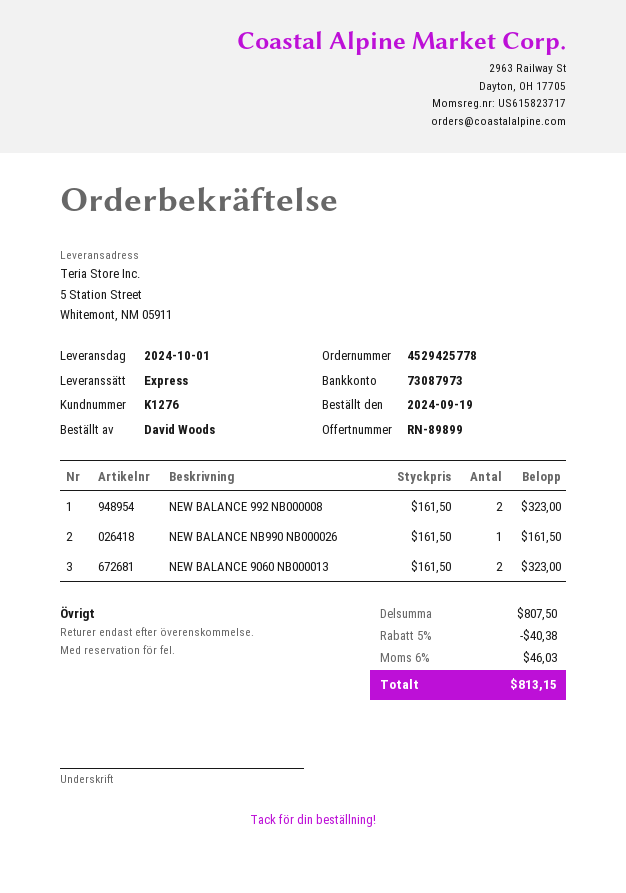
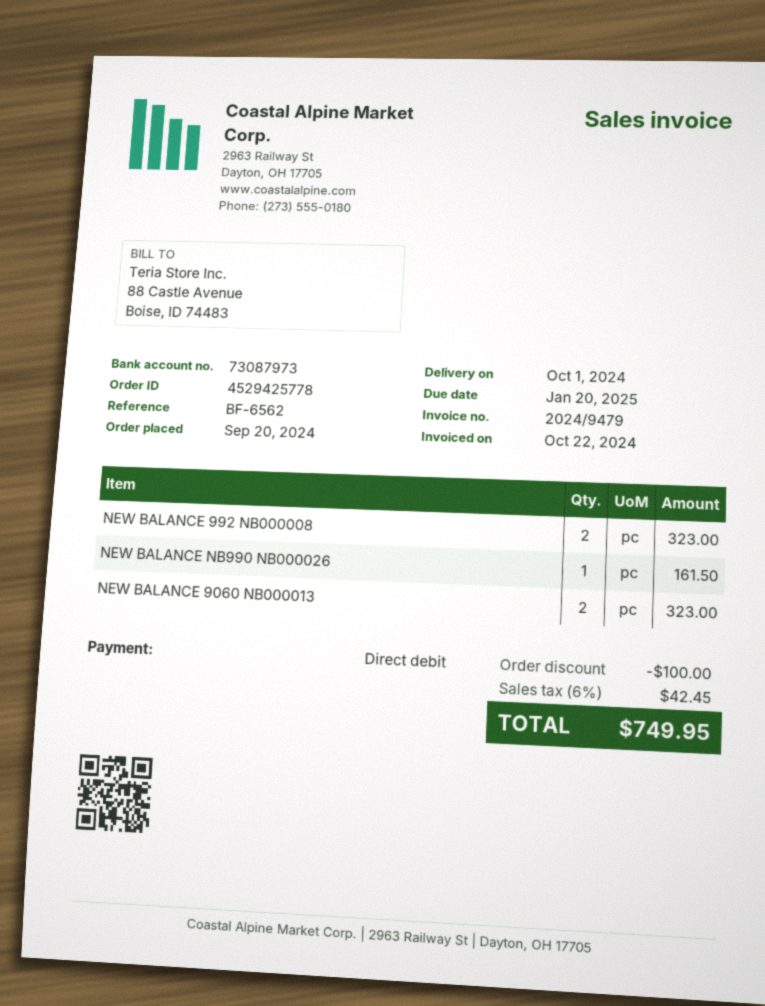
order date: 2024-09-19 -> 2024-09-20
discount: 40.38 -> 100.00
tax: 6% = 46.03 -> 6% = 42.45
total: 813.15 -> 749.95

